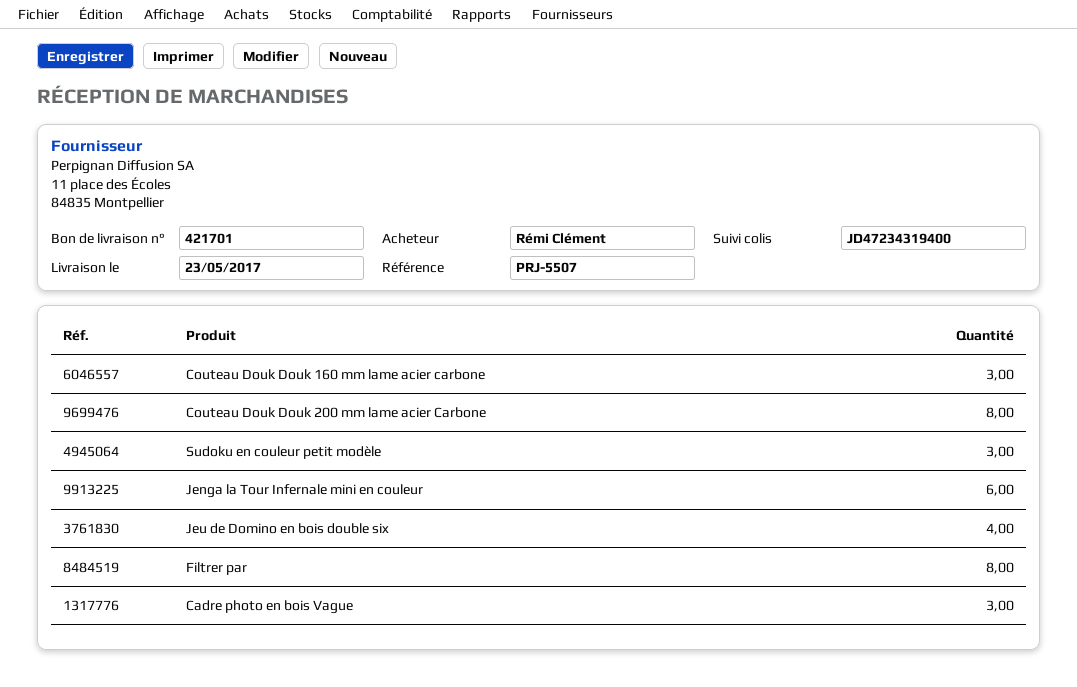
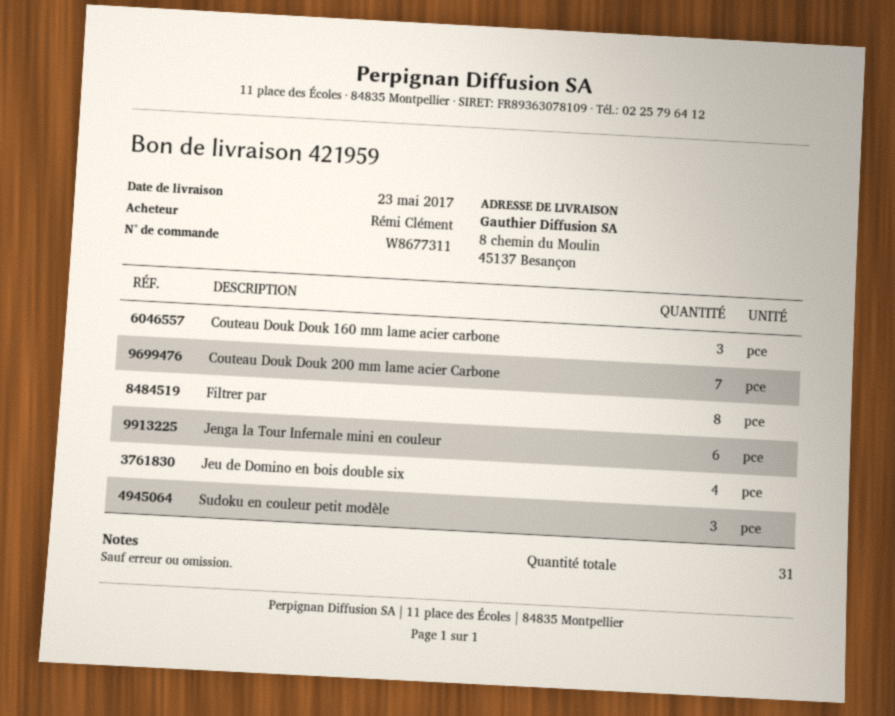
delivery note number: 421701 -> 421959
Couteau Douk Douk 200 mm lame acier Carbone: 8 -> 7
Cadre photo en bois Vague: 3 -> none

